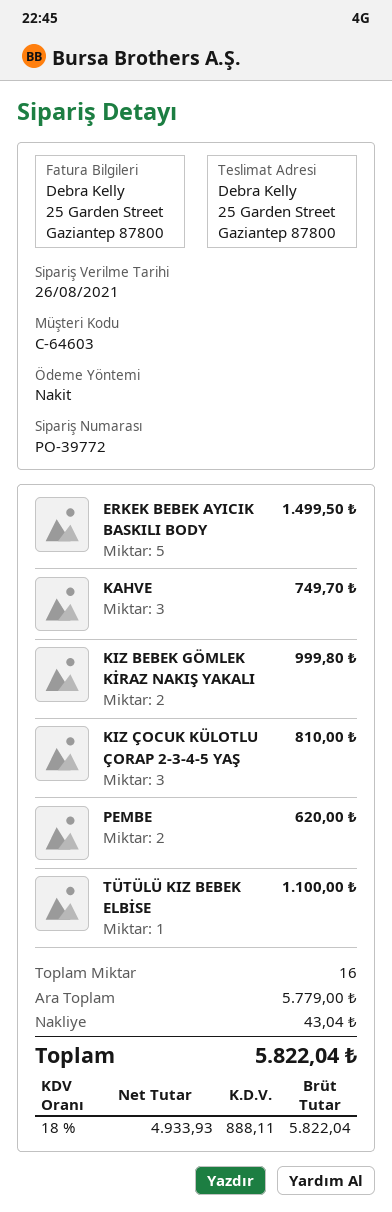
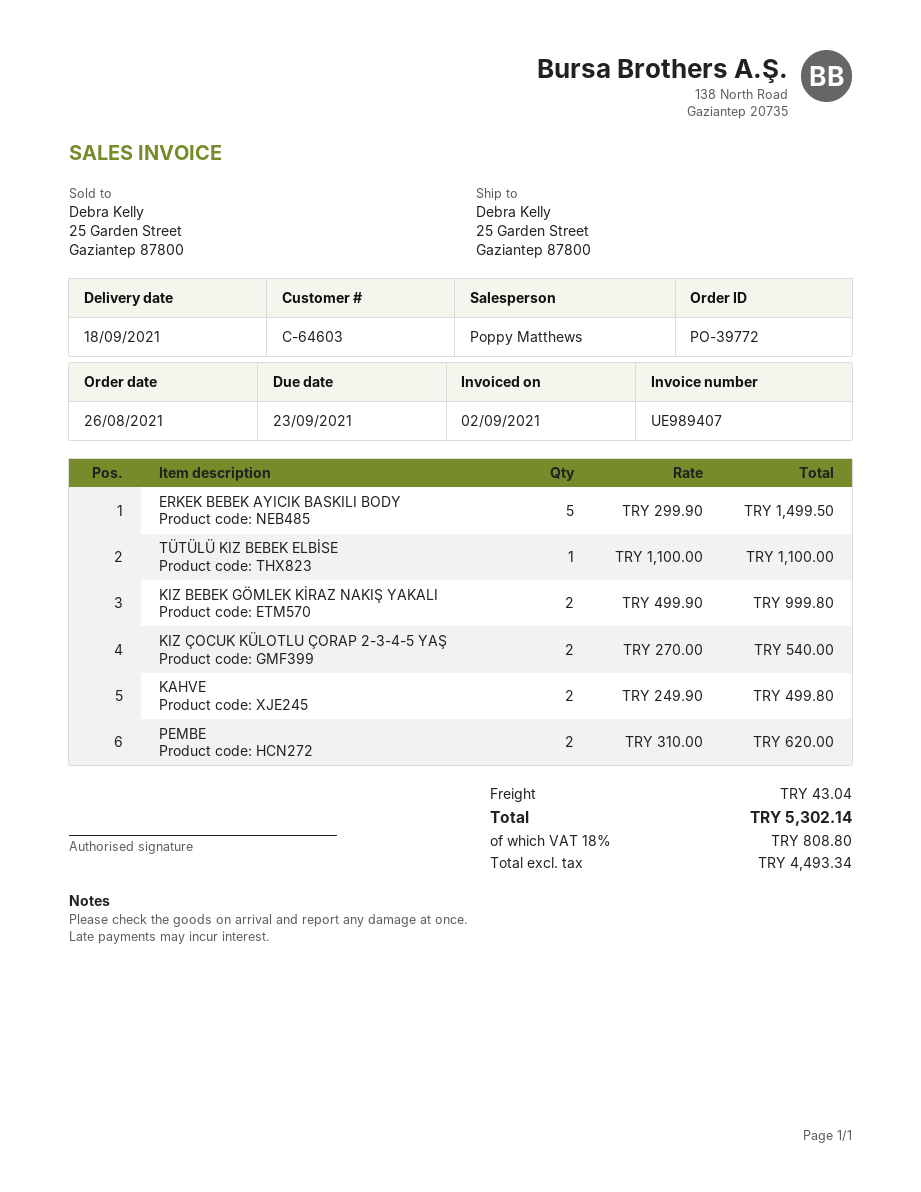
KAHVE: 3 for 749.70 -> 2 for 499.80
KIZ ÇOCUK KÜLOTLU ÇORAP 2-3-4-5 YAŞ: 3 for 810.00 -> 2 for 540.00
net: 4933.93 -> 4493.34
tax: 18% = 888.11 -> 18% = 808.80
total: 5822.04 -> 5302.14

